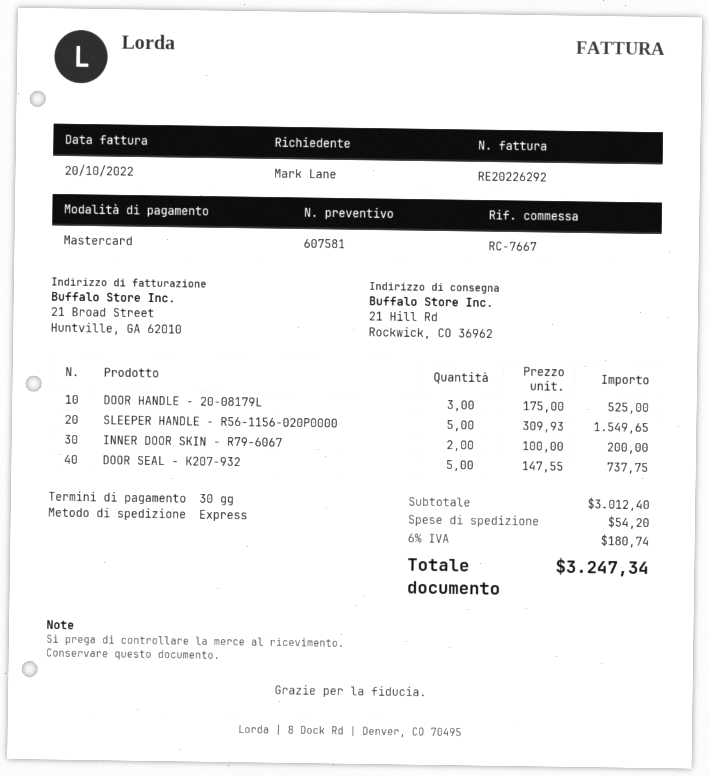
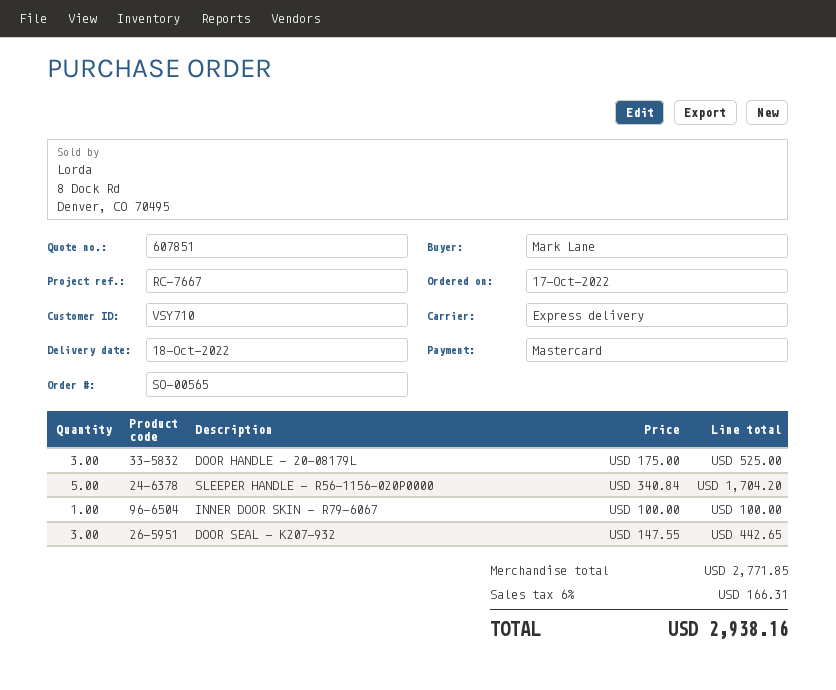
quote number: 607581 -> 607851
SLEEPER HANDLE - R56-1156-020P0000: 5 x 309.93 = 1549.65 -> 5 x 340.84 = 1704.20
INNER DOOR SKIN - R79-6067: 2 x 100.00 = 200.00 -> 1 x 100.00 = 100.00
DOOR SEAL - K207-932: 5 x 147.55 = 737.75 -> 3 x 147.55 = 442.65
subtotal: 3012.40 -> 2771.85
shipping: 54.20 -> none
tax: 6% = 180.74 -> 6% = 166.31
total: 3247.34 -> 2938.16

